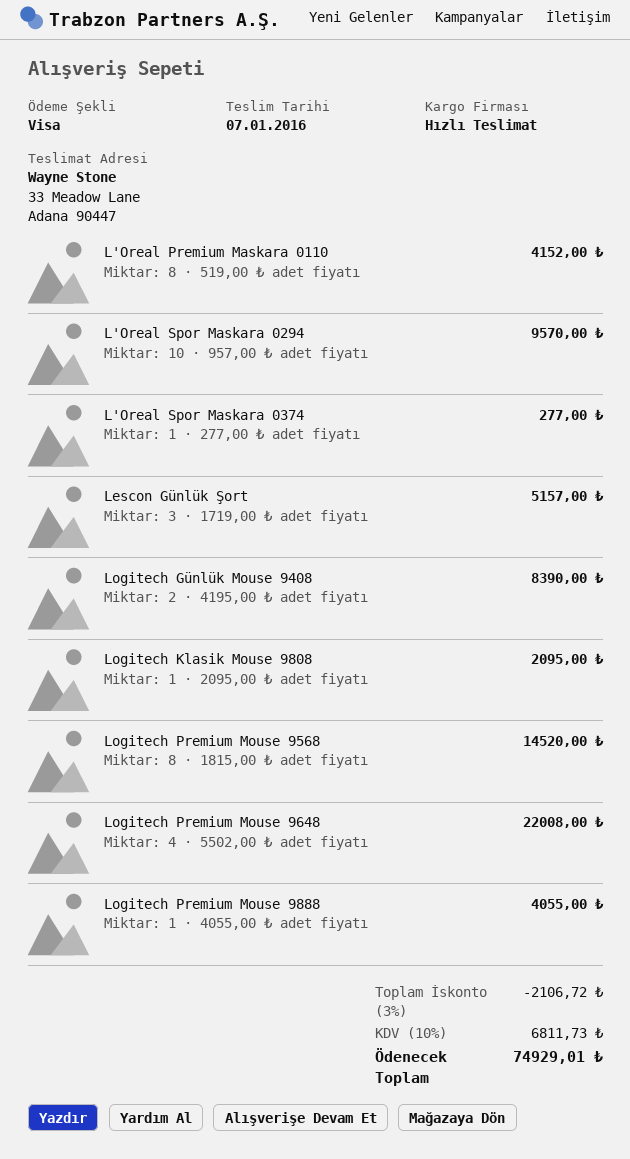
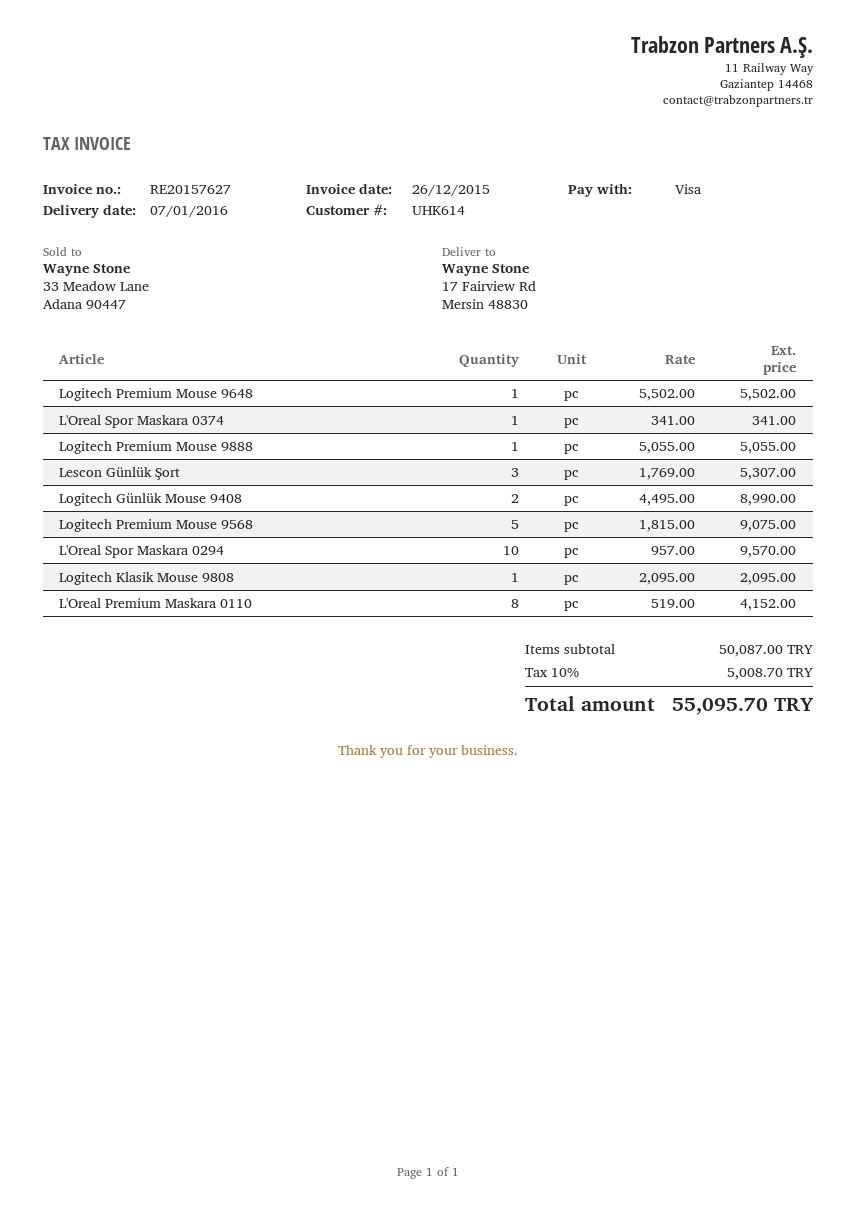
ship to: 33 Meadow Lane, Adana 90447 -> 17 Fairview Rd, Mersin 48830
L'Oreal Spor Maskara 0374: 1 x 277.00 = 277.00 -> 1 x 341.00 = 341.00
Lescon Günlük Şort: 3 x 1719.00 = 5157.00 -> 3 x 1769.00 = 5307.00
Logitech Günlük Mouse 9408: 2 x 4195.00 = 8390.00 -> 2 x 4495.00 = 8990.00
Logitech Premium Mouse 9568: 8 x 1815.00 = 14520.00 -> 5 x 1815.00 = 9075.00
Logitech Premium Mouse 9648: 4 x 5502.00 = 22008.00 -> 1 x 5502.00 = 5502.00
Logitech Premium Mouse 9888: 1 x 4055.00 = 4055.00 -> 1 x 5055.00 = 5055.00
discount: 3% = 2106.72 -> none
tax: 10% = 6811.73 -> 10% = 5008.70
total: 74929.01 -> 55095.70

